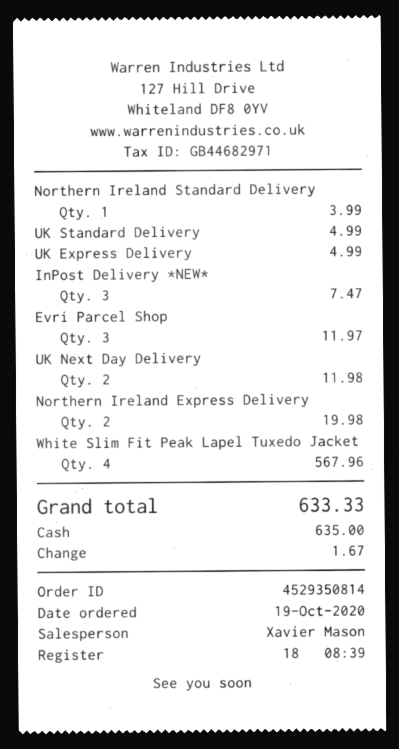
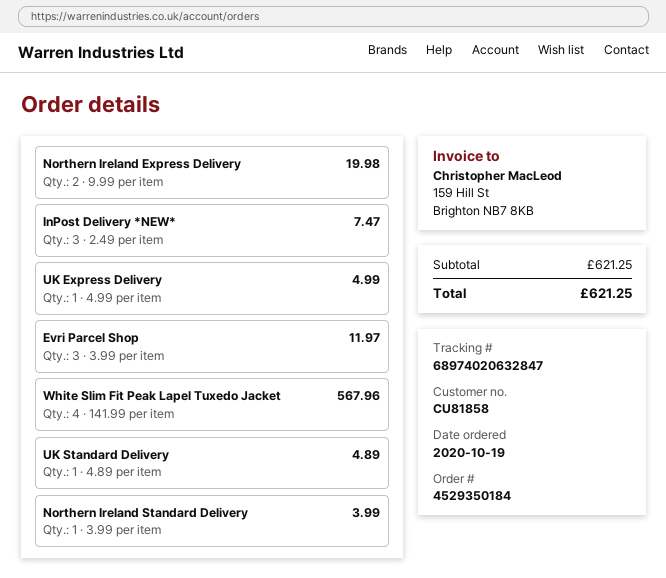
order number: 4529350814 -> 4529350184
UK Standard Delivery: 1 for 4.99 -> 1 for 4.89
UK Next Day Delivery: 2 for 11.98 -> none
total: 633.33 -> 621.25

